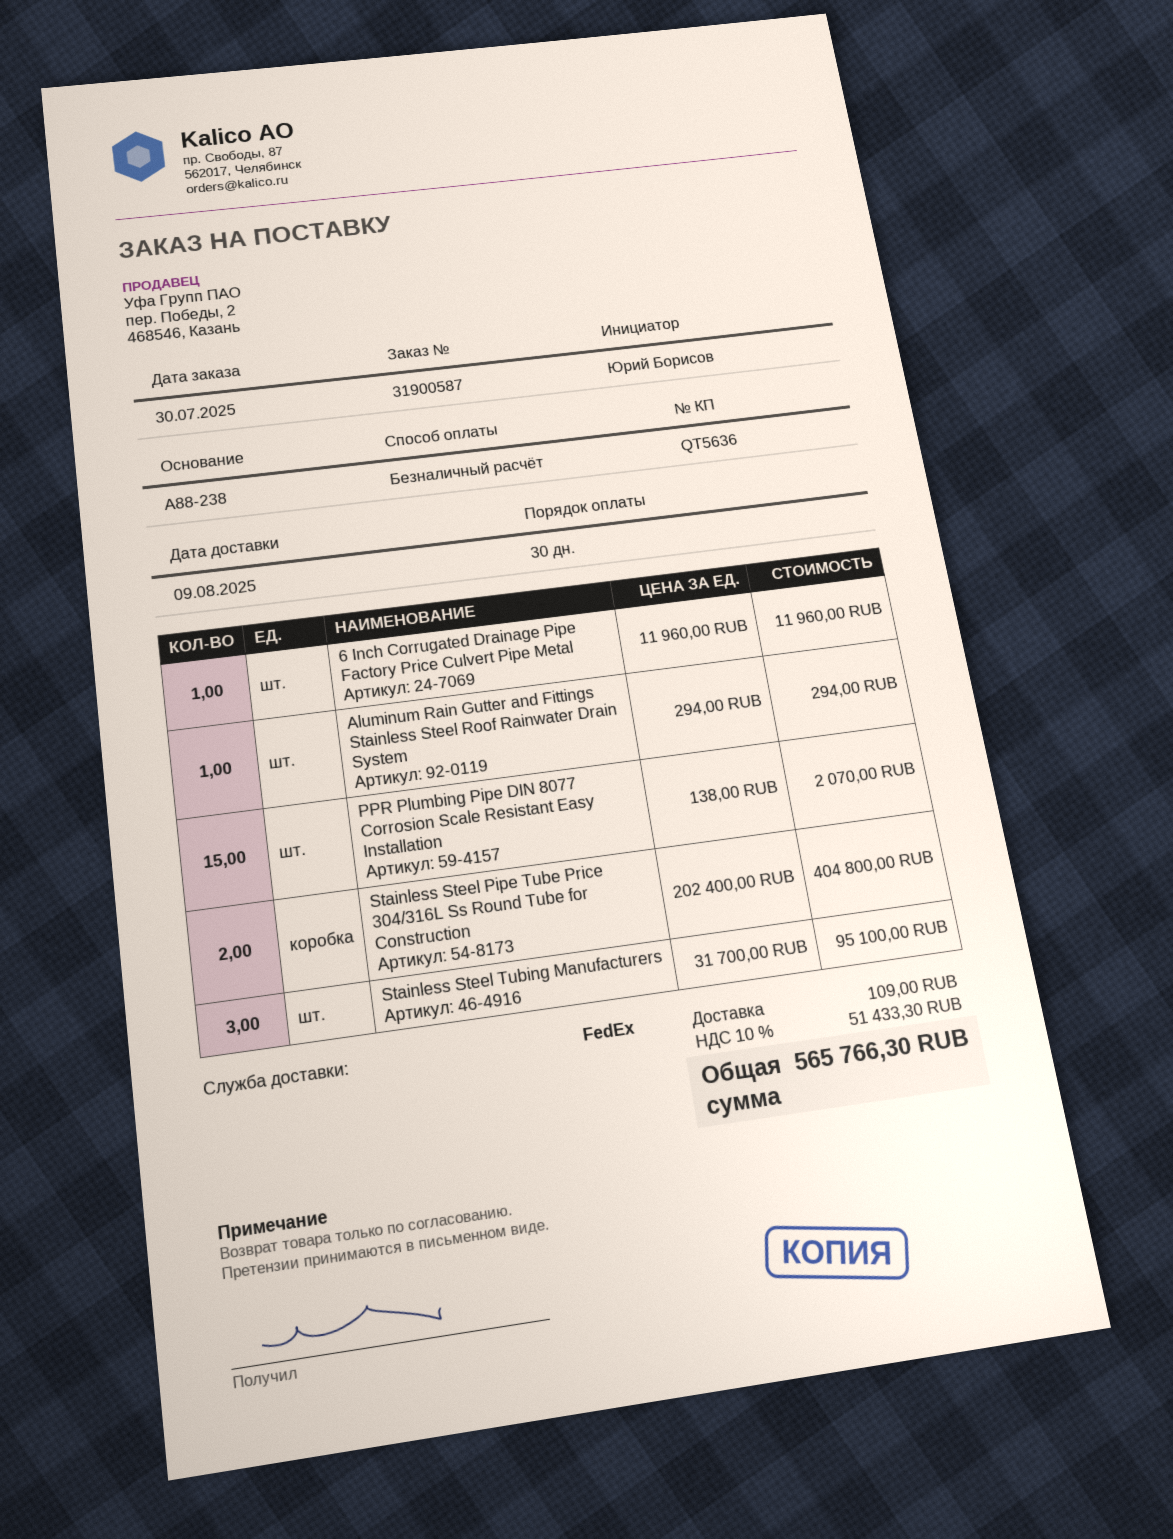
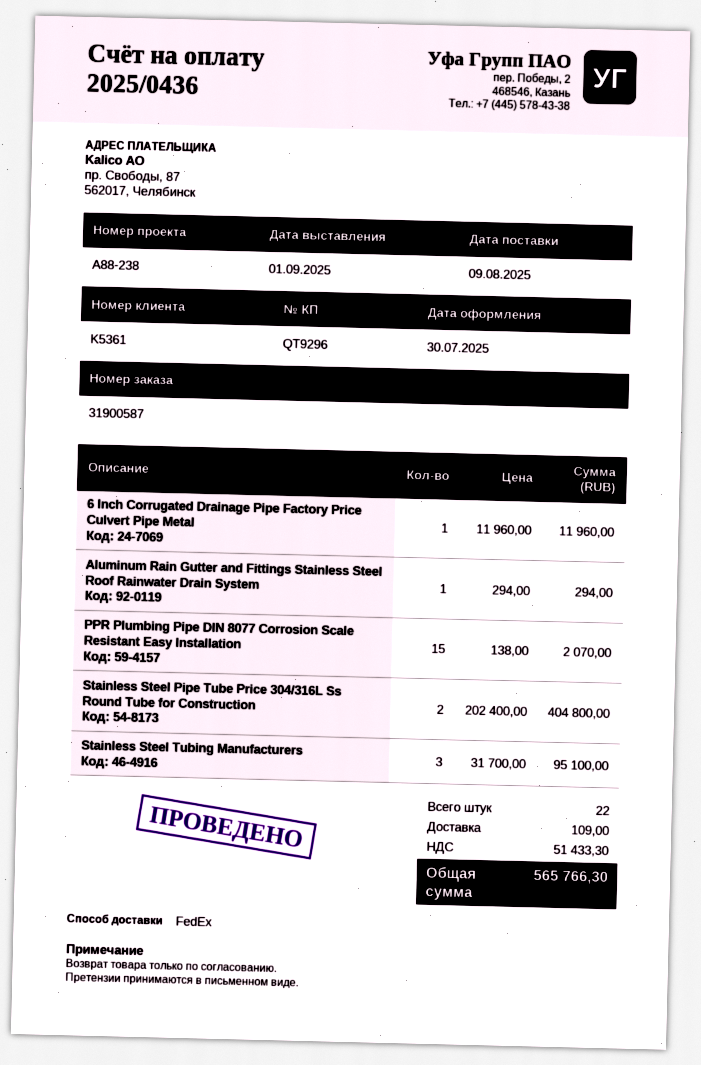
quote number: QT5636 -> QT9296

